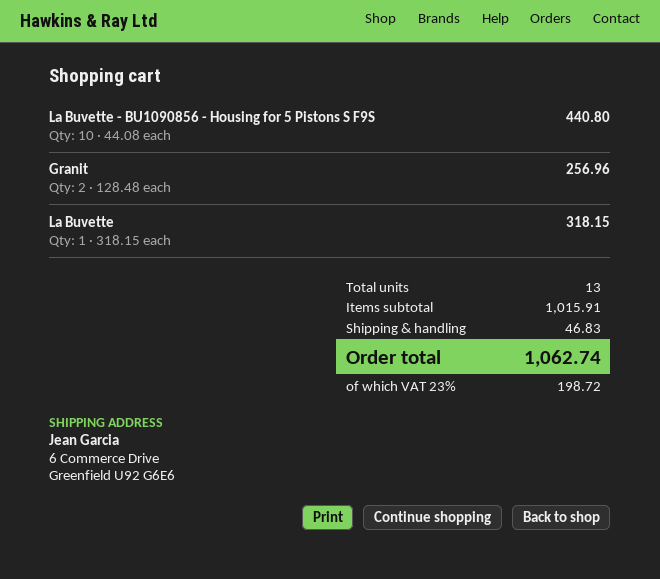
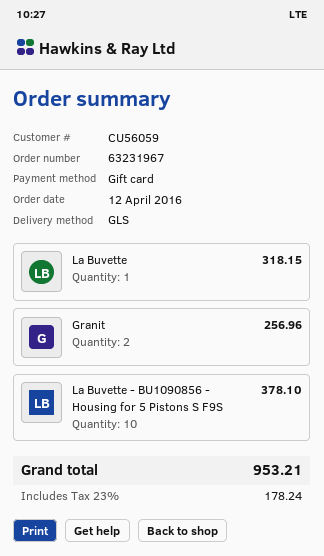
La Buvette - BU1090856 - Housing for 5 Pistons S F9S: 10 for 440.80 -> 10 for 378.10
shipping: 46.83 -> none
tax: 23% = 198.72 -> 23% = 178.24
total: 1062.74 -> 953.21

